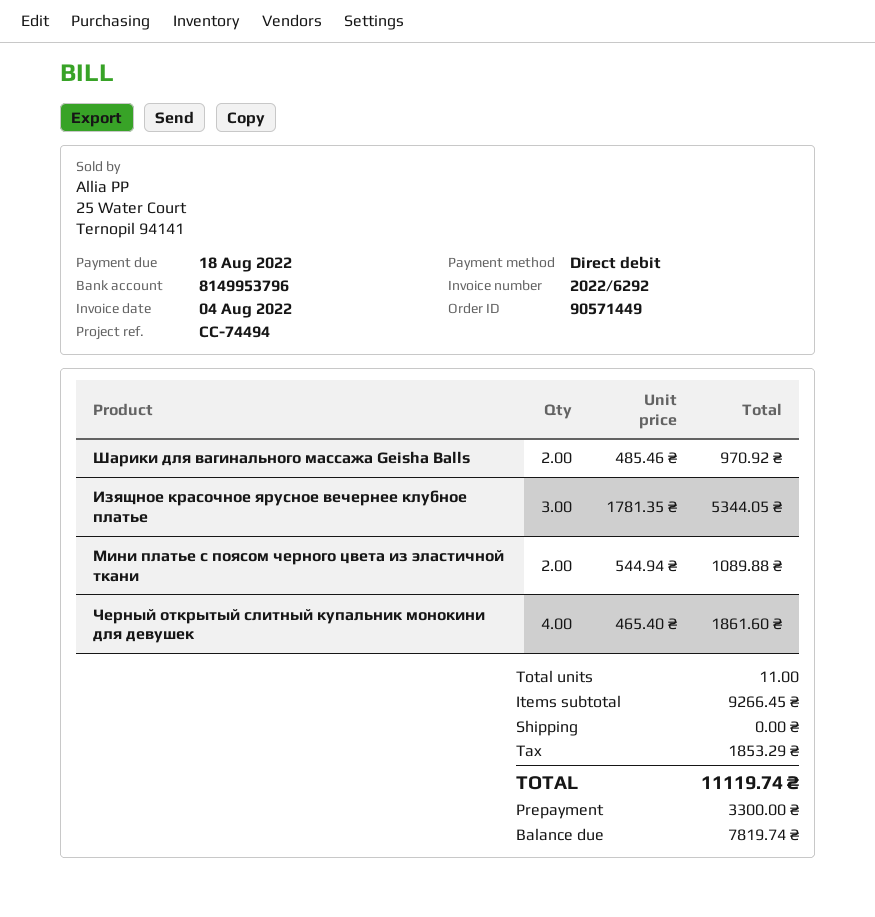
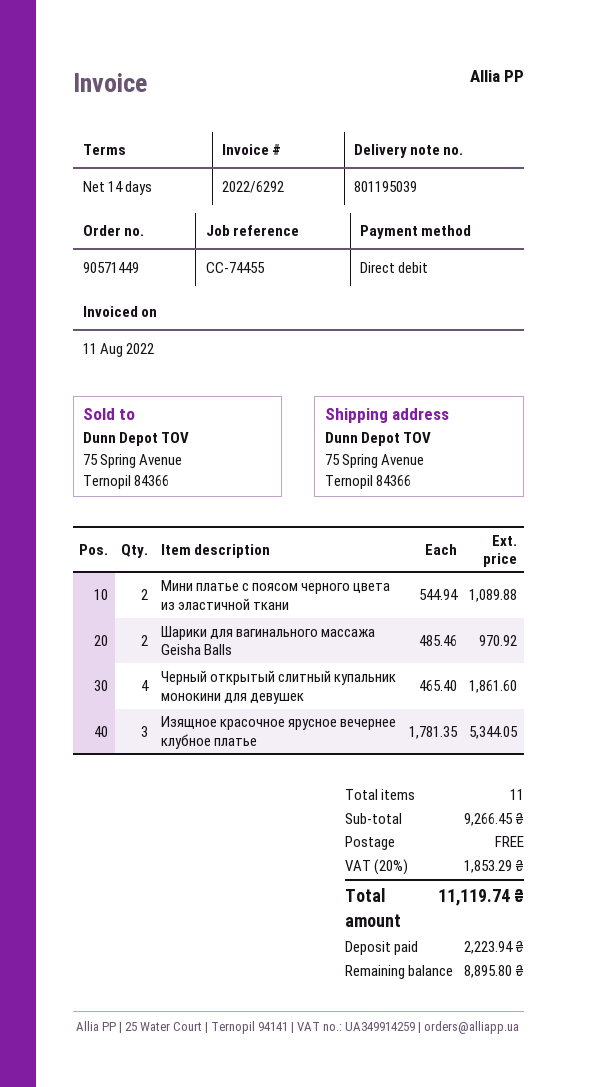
invoice date: 2022-08-04 -> 2022-08-11
reference: CC-74494 -> CC-74455
deposit: 3300.00 -> 2223.94
balance: 7819.74 -> 8895.80

